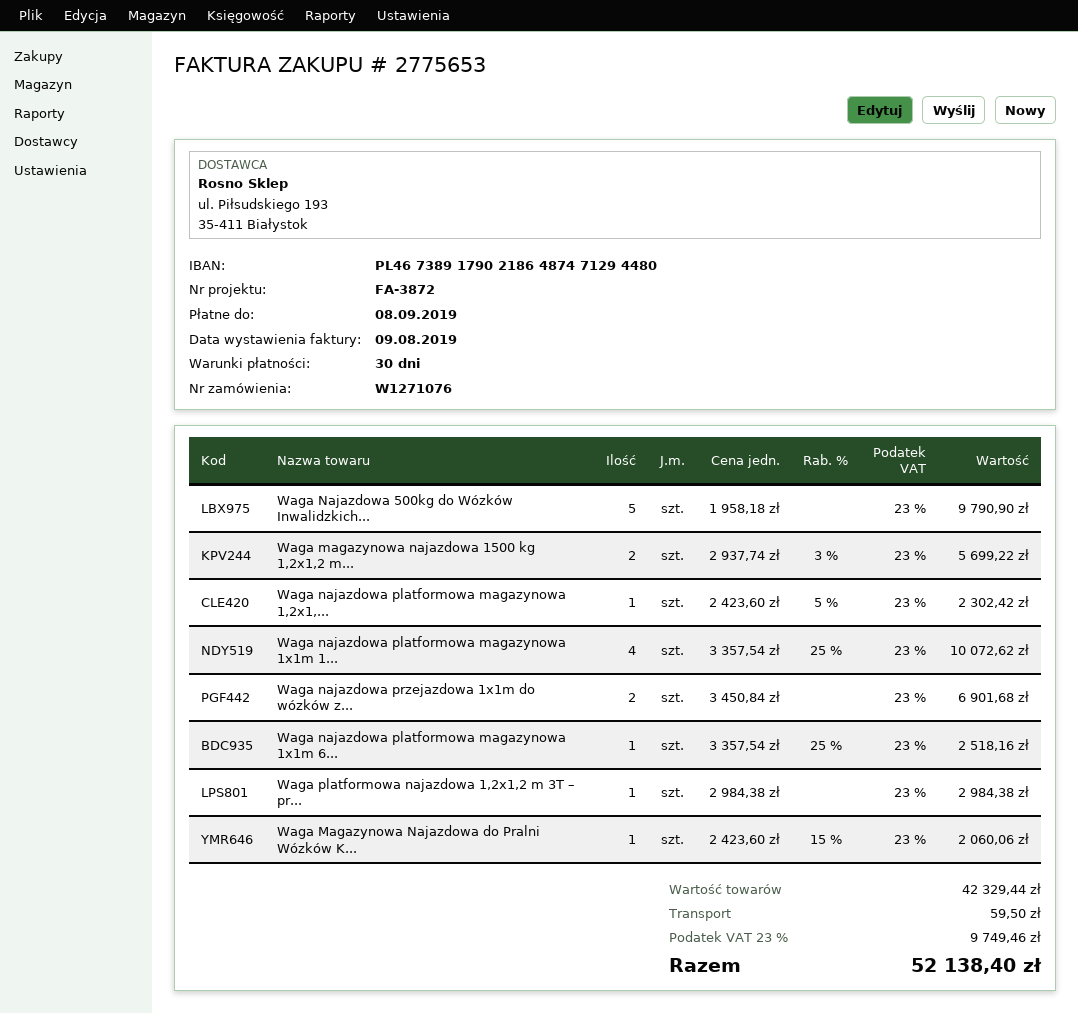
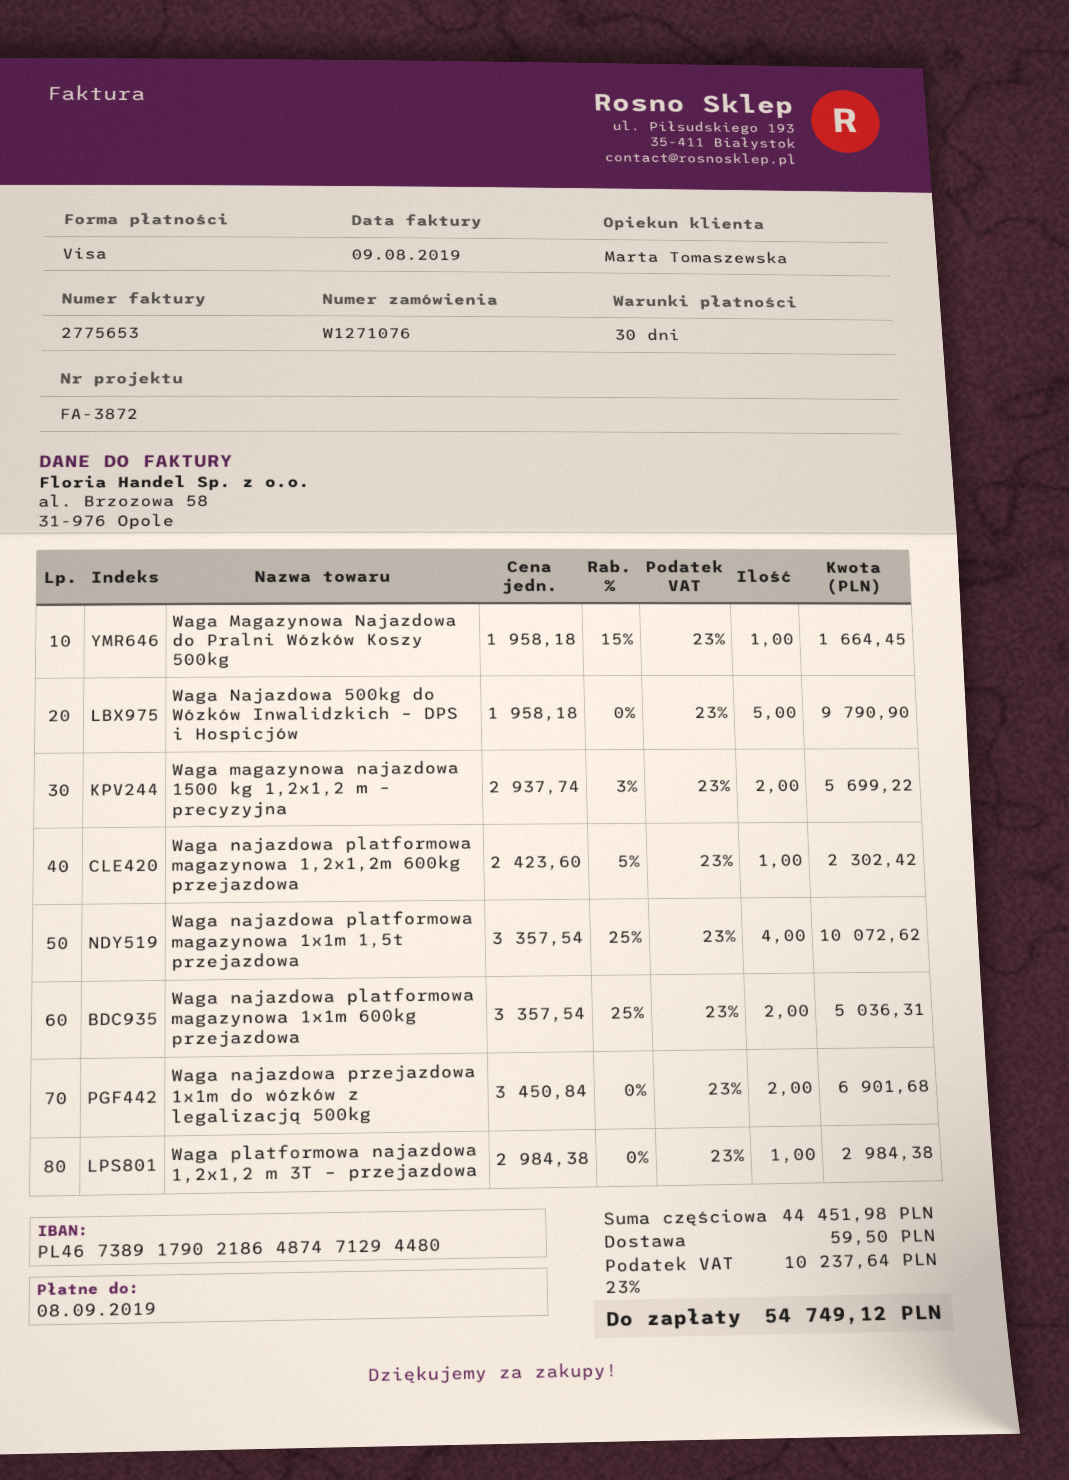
Waga najazdowa platformowa magazynowa 1x1m 6...: 1 x 3357.54 - 25% = 2518.16 -> 2 x 3357.54 - 25% = 5036.31
Waga Magazynowa Najazdowa do Pralni Wózków K...: 1 x 2423.60 - 15% = 2060.06 -> 1 x 1958.18 - 15% = 1664.45
subtotal: 42329.44 -> 44451.98
tax: 23% = 9749.46 -> 23% = 10237.64
total: 52138.40 -> 54749.12

